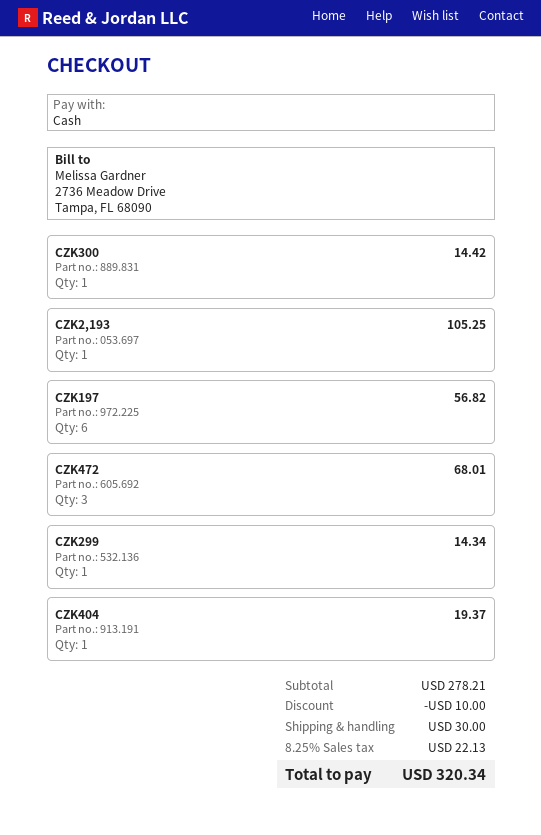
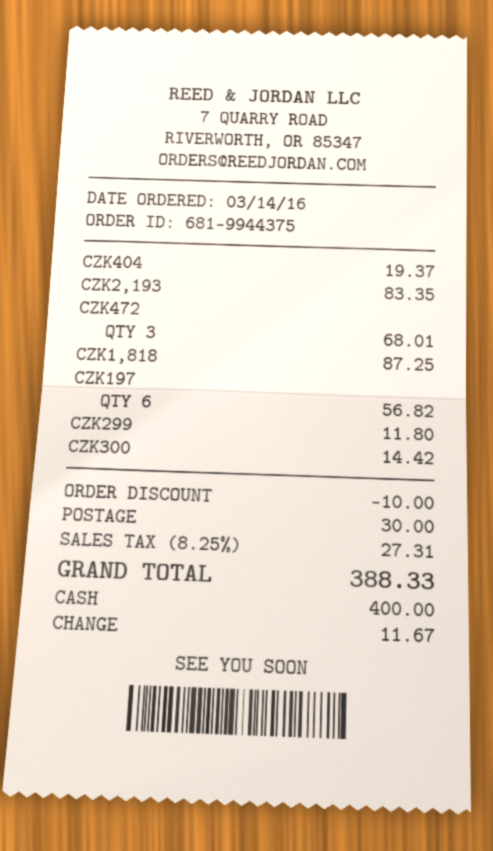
CZK2,193: 1 for 105.25 -> 1 for 83.35
CZK299: 1 for 14.34 -> 1 for 11.80
CZK1,818: none -> 1 for 87.25
tax: 8.25% = 22.13 -> 8.25% = 27.31
total: 320.34 -> 388.33

